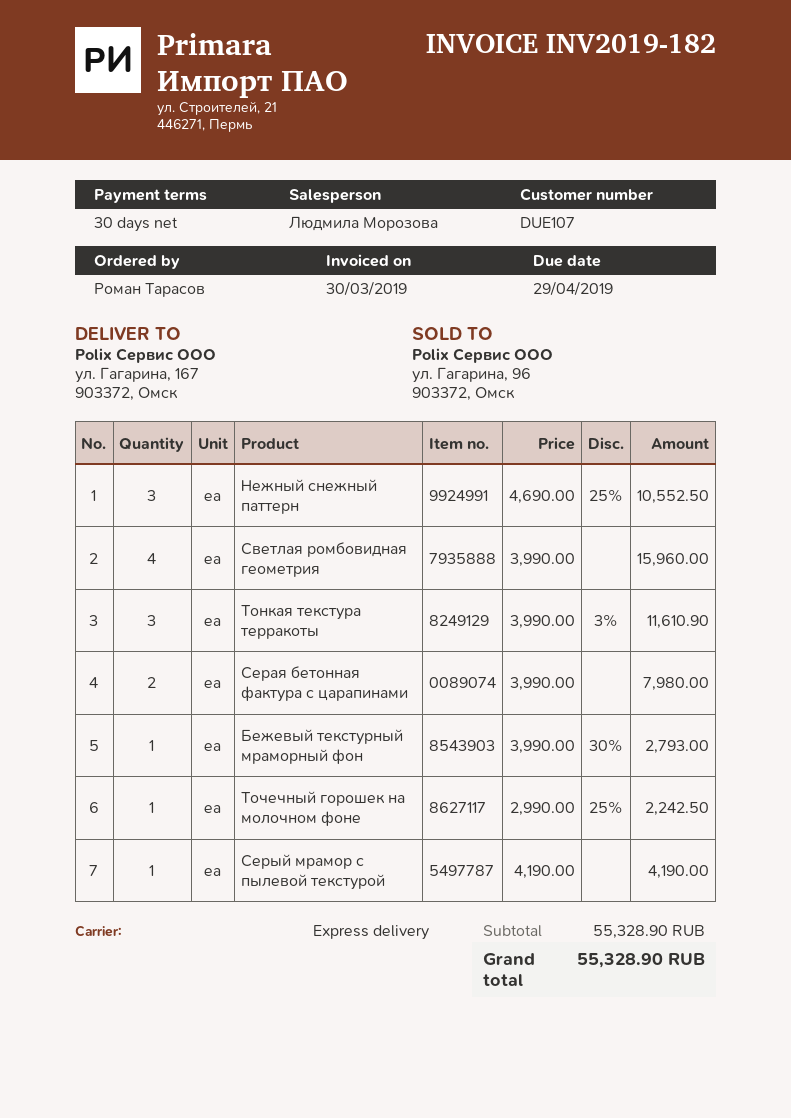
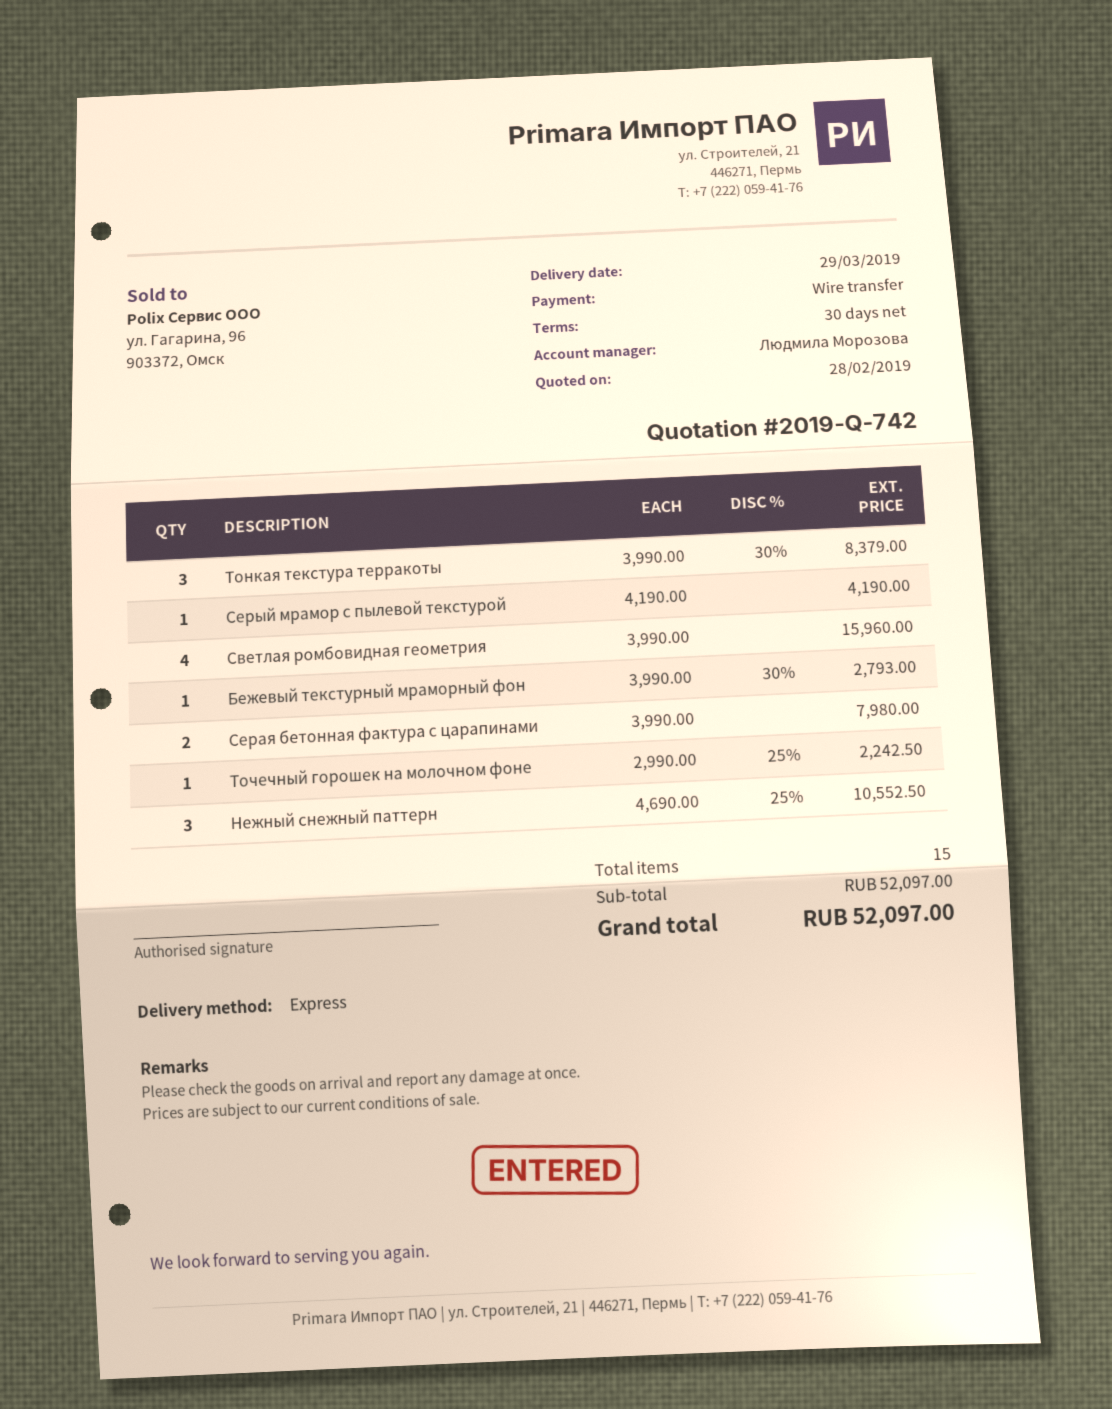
Тонкая текстура терракоты: 3 x 3990.00 - 3% = 11610.90 -> 3 x 3990.00 - 30% = 8379.00
subtotal: 55328.90 -> 52097.00
total: 55328.90 -> 52097.00

